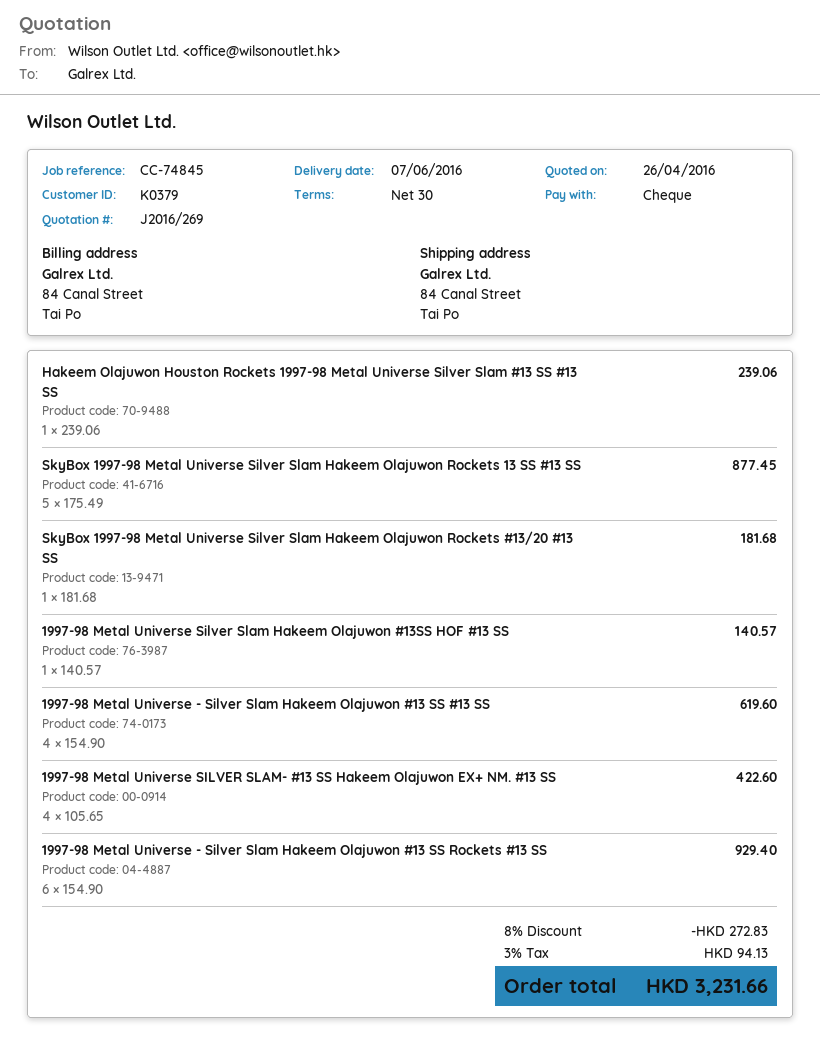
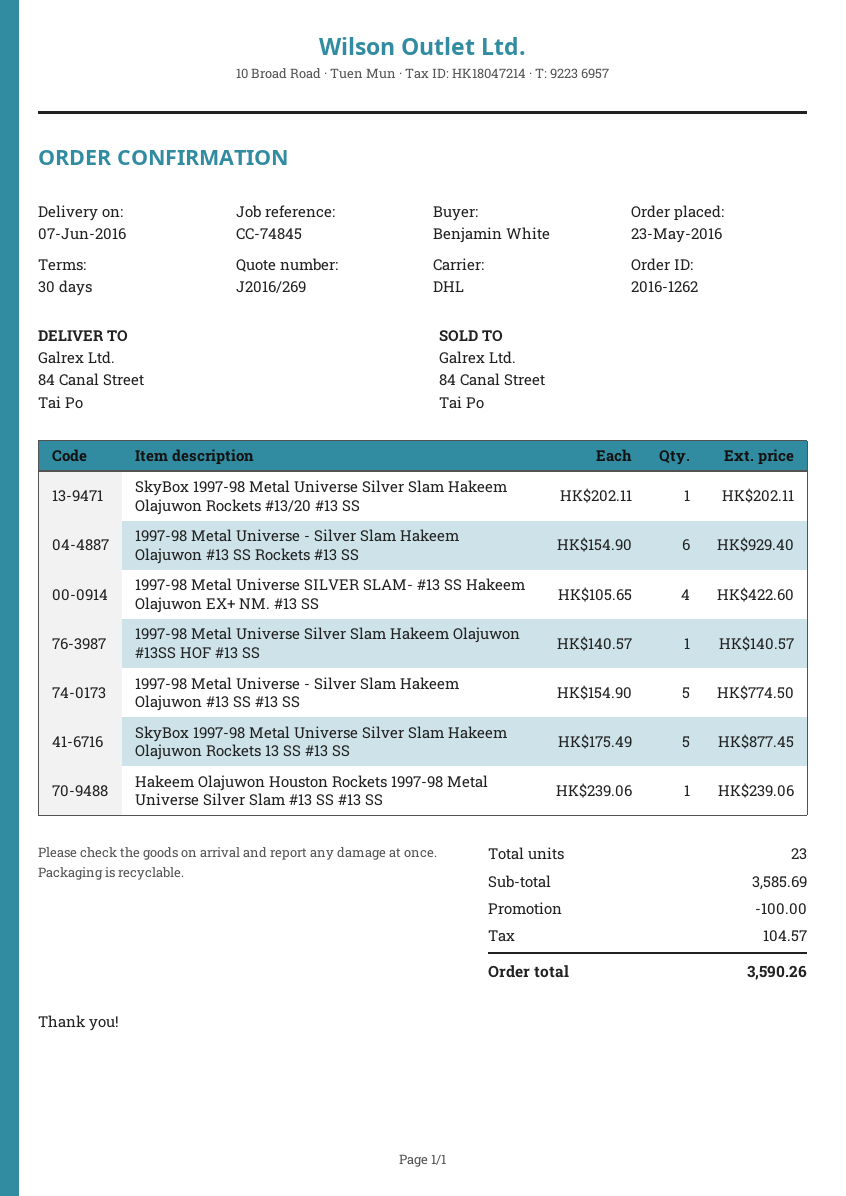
SkyBox 1997-98 Metal Universe Silver Slam Hakeem Olajuwon Rockets #13/20 #13 SS: 1 x 181.68 = 181.68 -> 1 x 202.11 = 202.11
1997-98 Metal Universe - Silver Slam Hakeem Olajuwon #13 SS #13 SS: 4 x 154.90 = 619.60 -> 5 x 154.90 = 774.50
discount: 272.83 -> 100.00
tax: 94.13 -> 104.57
total: 3231.66 -> 3590.26

